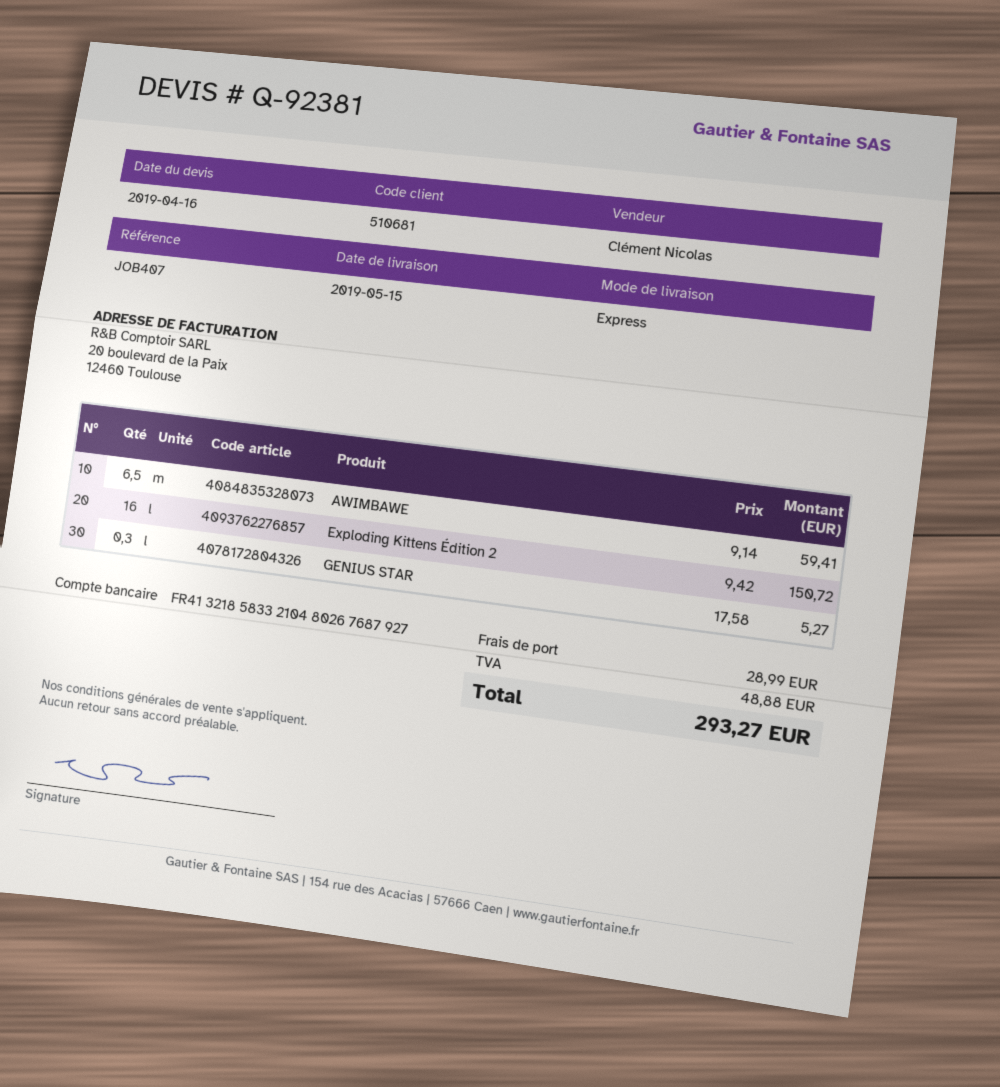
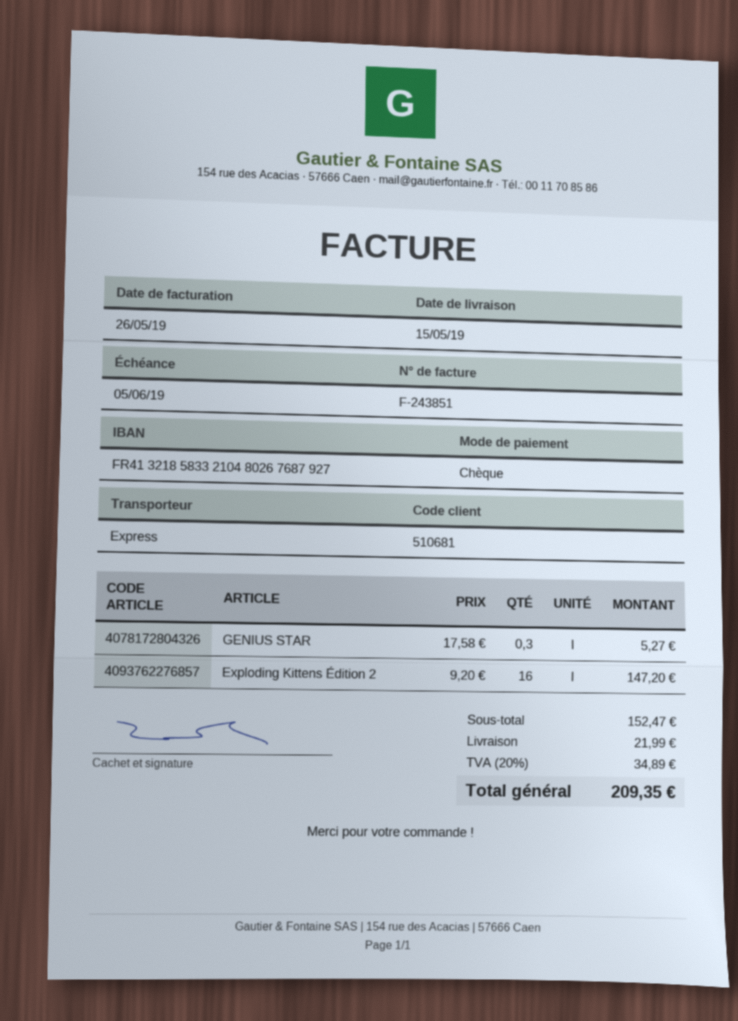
AWIMBAWE: 6.5 x 9.14 = 59.41 -> none
Exploding Kittens Édition 2: 16 x 9.42 = 150.72 -> 16 x 9.20 = 147.20
shipping: 28.99 -> 21.99
tax: 48.88 -> 34.89
total: 293.27 -> 209.35

